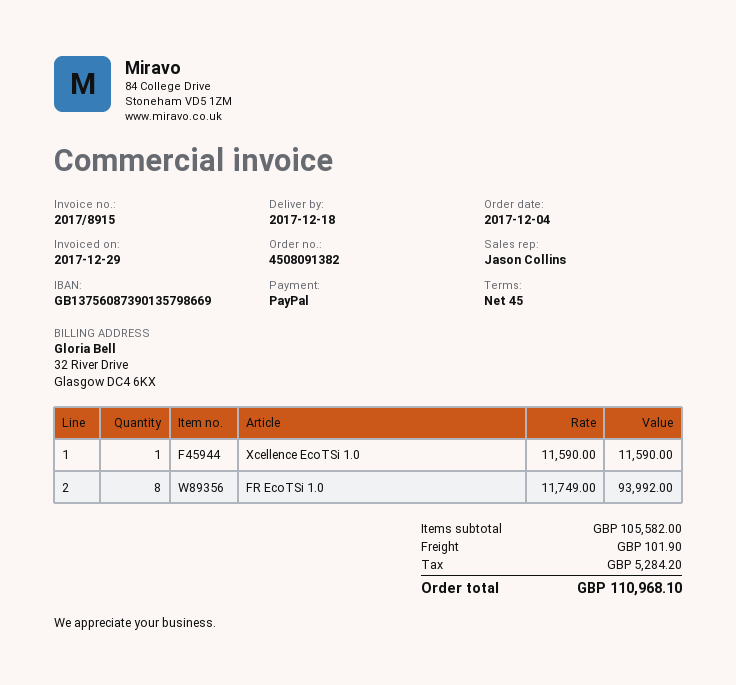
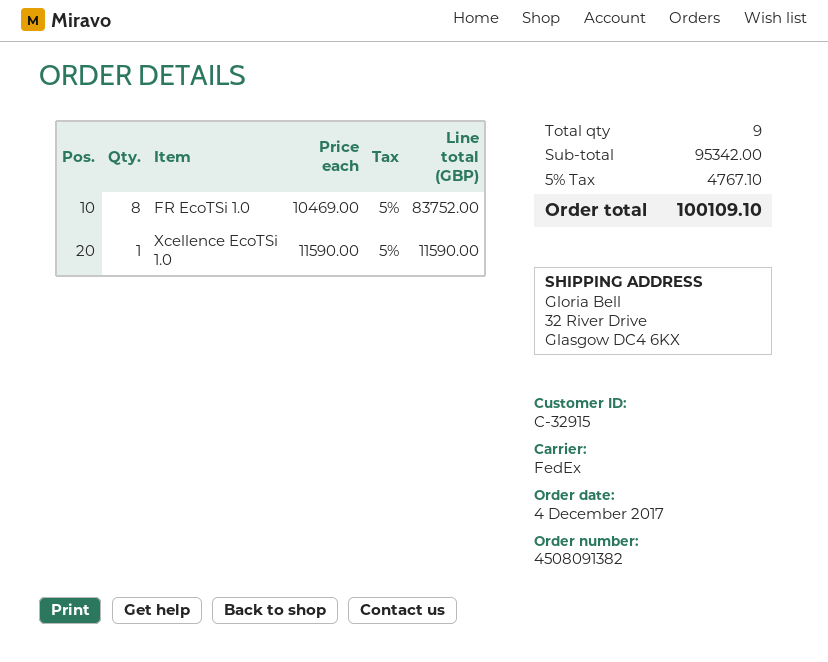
FR EcoTSi 1.0: 8 x 11749.00 = 93992.00 -> 8 x 10469.00 = 83752.00
subtotal: 105582.00 -> 95342.00
shipping: 101.90 -> none
tax: 5284.20 -> 4767.10
total: 110968.10 -> 100109.10

